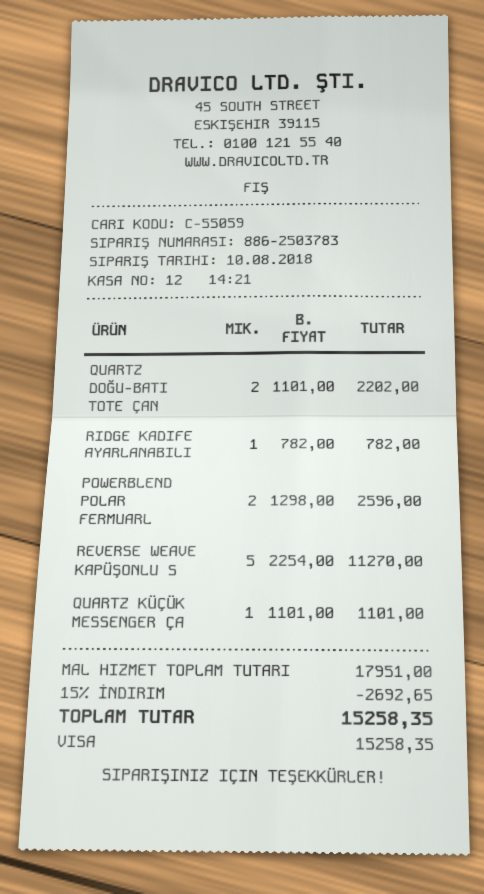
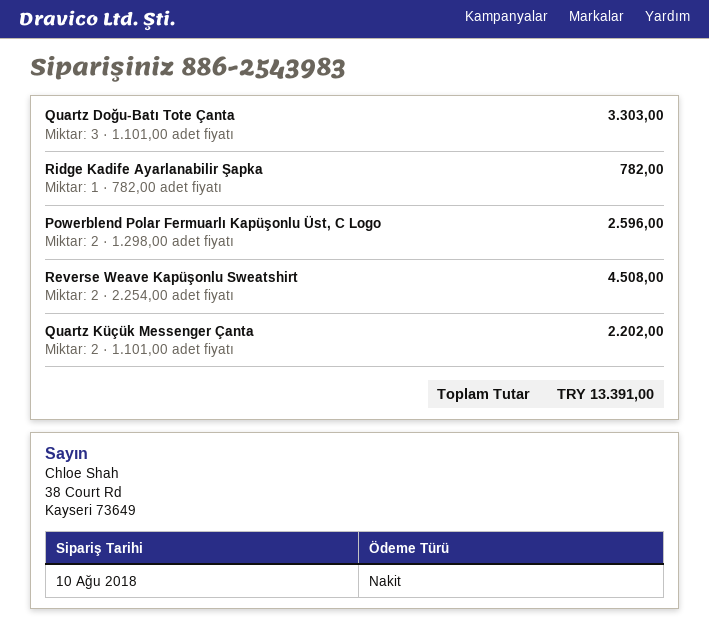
order number: 886-2503783 -> 886-2543983
payment method: Visa -> cash
QUARTZ DOĞU-BATI TOTE ÇAN: 2 x 1101.00 = 2202.00 -> 3 x 1101.00 = 3303.00
REVERSE WEAVE KAPÜŞONLU S: 5 x 2254.00 = 11270.00 -> 2 x 2254.00 = 4508.00
QUARTZ KÜÇÜK MESSENGER ÇA: 1 x 1101.00 = 1101.00 -> 2 x 1101.00 = 2202.00
discount: 15% = 2692.65 -> none
total: 15258.35 -> 13391.00

